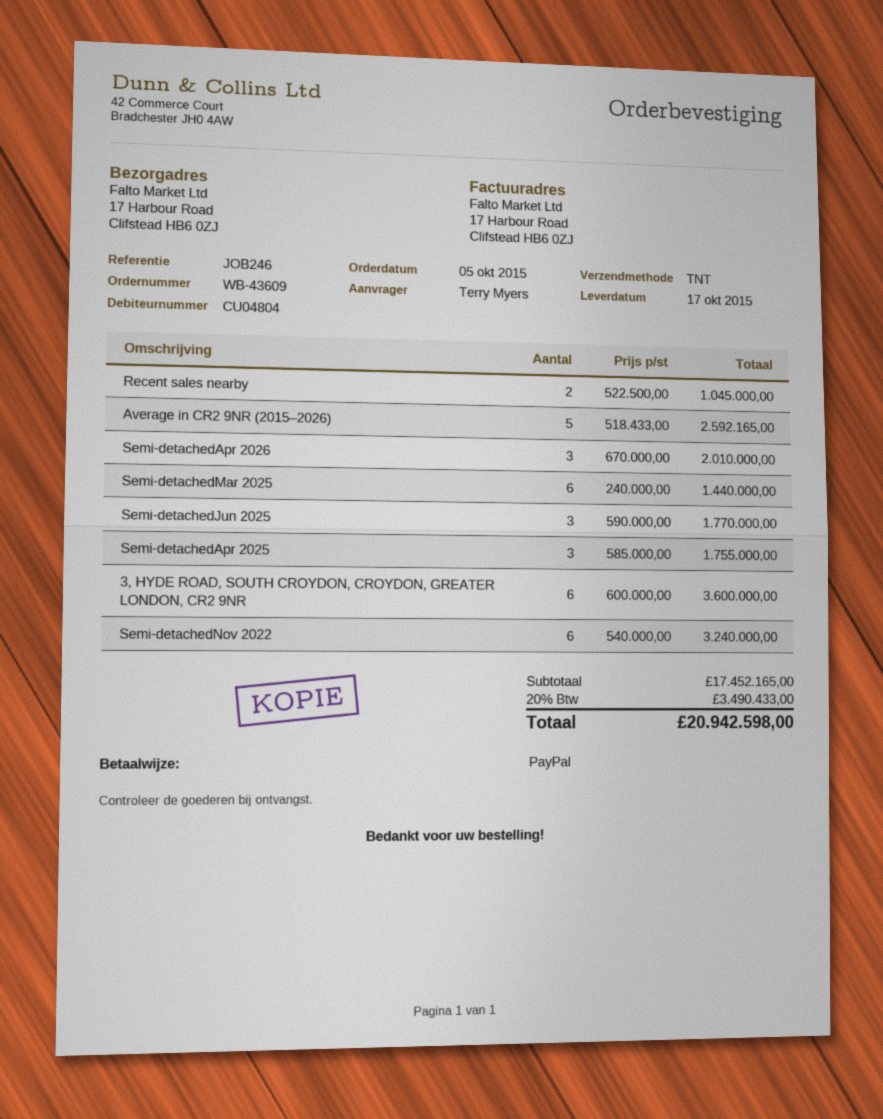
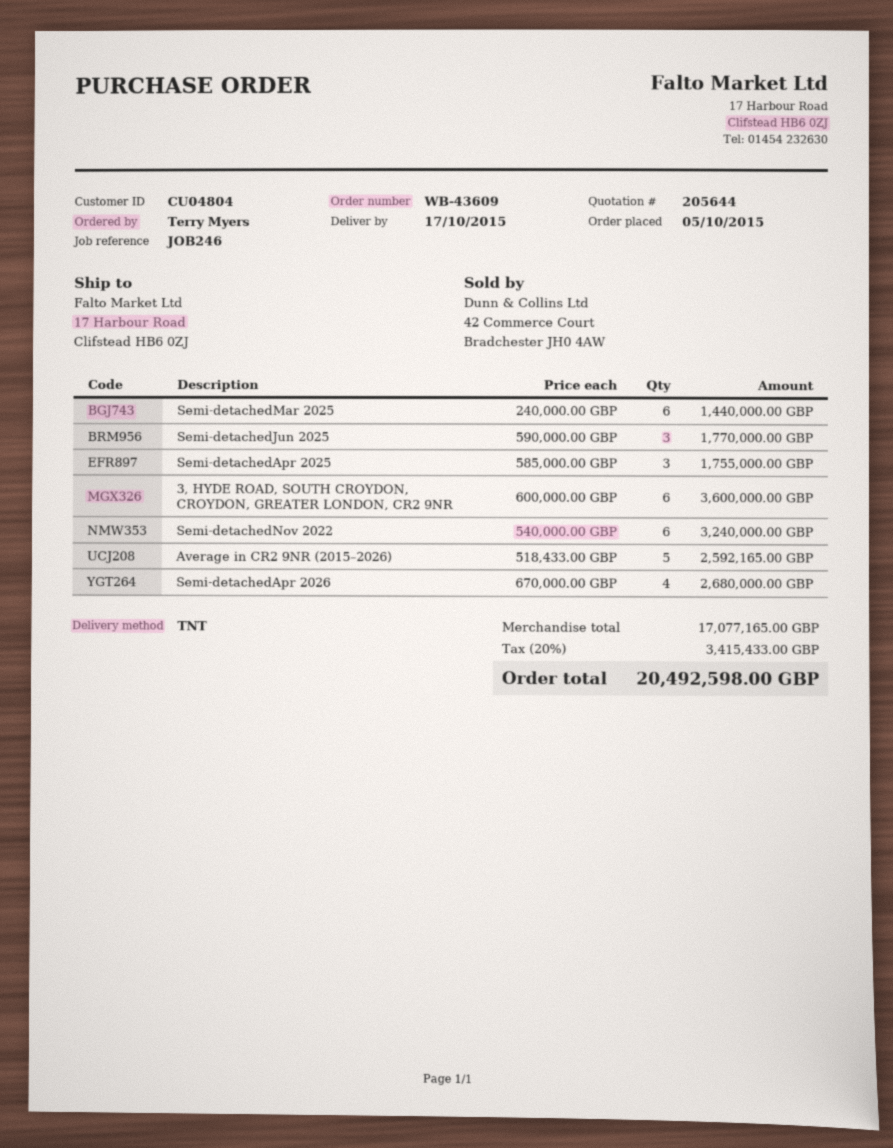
Recent sales nearby: 2 x 522500.00 = 1045000.00 -> none
Semi-detachedApr 2026: 3 x 670000.00 = 2010000.00 -> 4 x 670000.00 = 2680000.00
subtotal: 17452165.00 -> 17077165.00
tax: 20% = 3490433.00 -> 20% = 3415433.00
total: 20942598.00 -> 20492598.00

